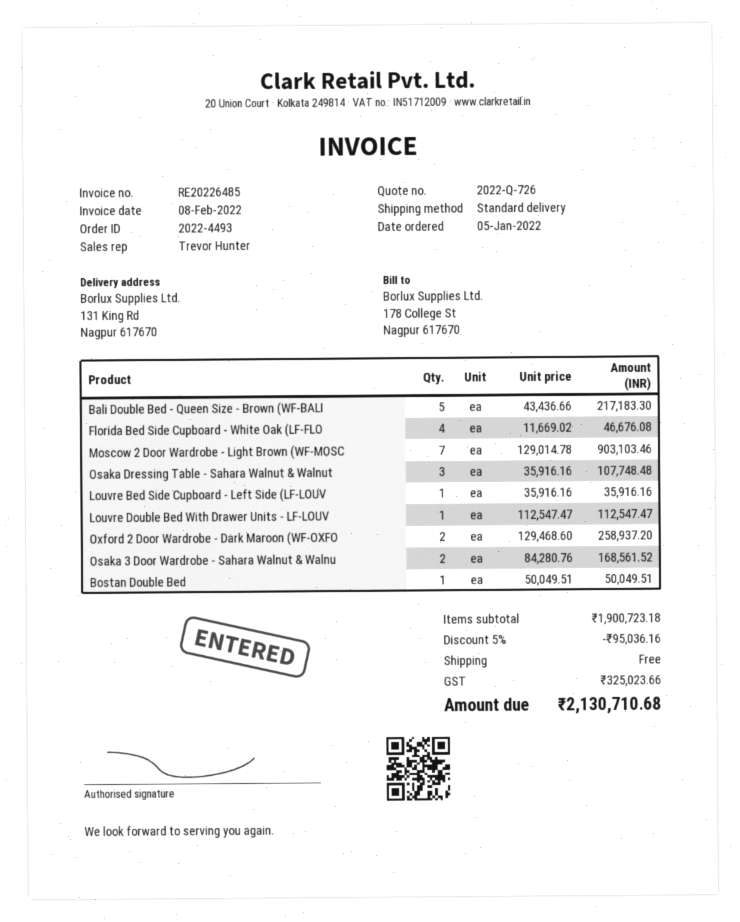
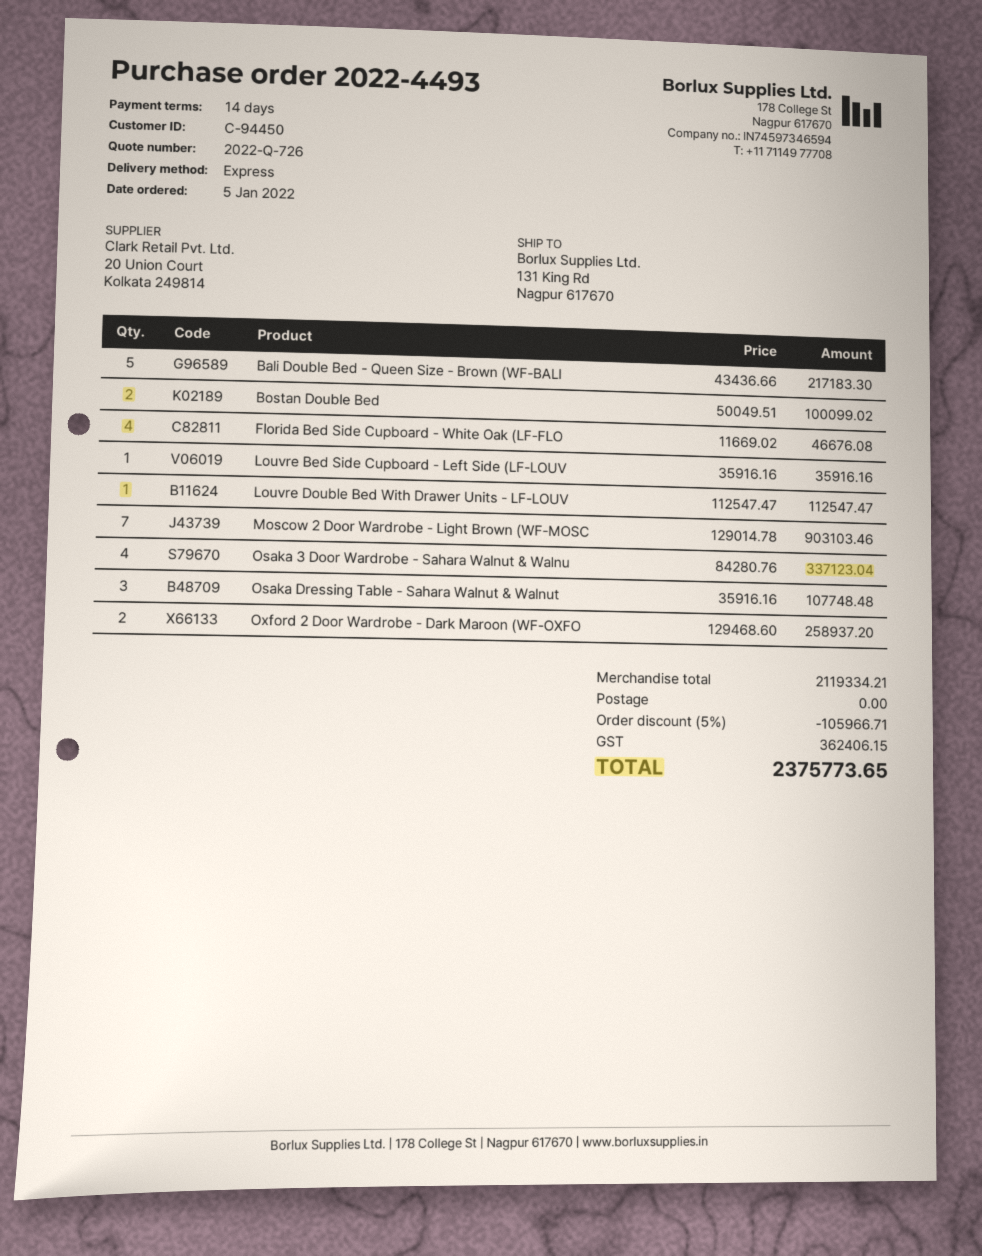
shipping method: standard -> express
Osaka 3 Door Wardrobe - Sahara Walnut & Walnu: 2 x 84280.76 = 168561.52 -> 4 x 84280.76 = 337123.04
Bostan Double Bed: 1 x 50049.51 = 50049.51 -> 2 x 50049.51 = 100099.02
subtotal: 1900723.18 -> 2119334.21
discount: 5% = 95036.16 -> 5% = 105966.71
tax: 325023.66 -> 362406.15
total: 2130710.68 -> 2375773.65

